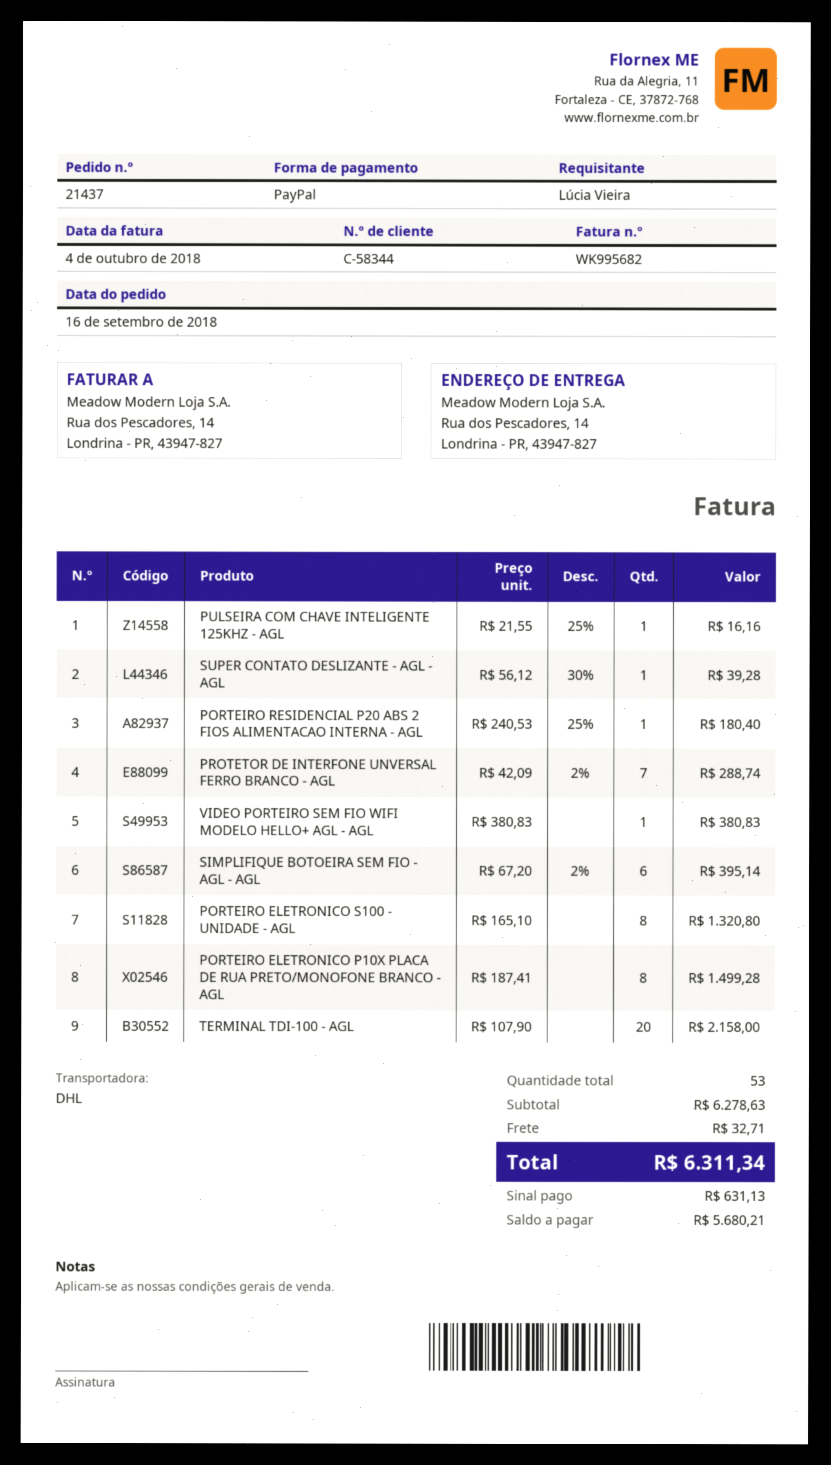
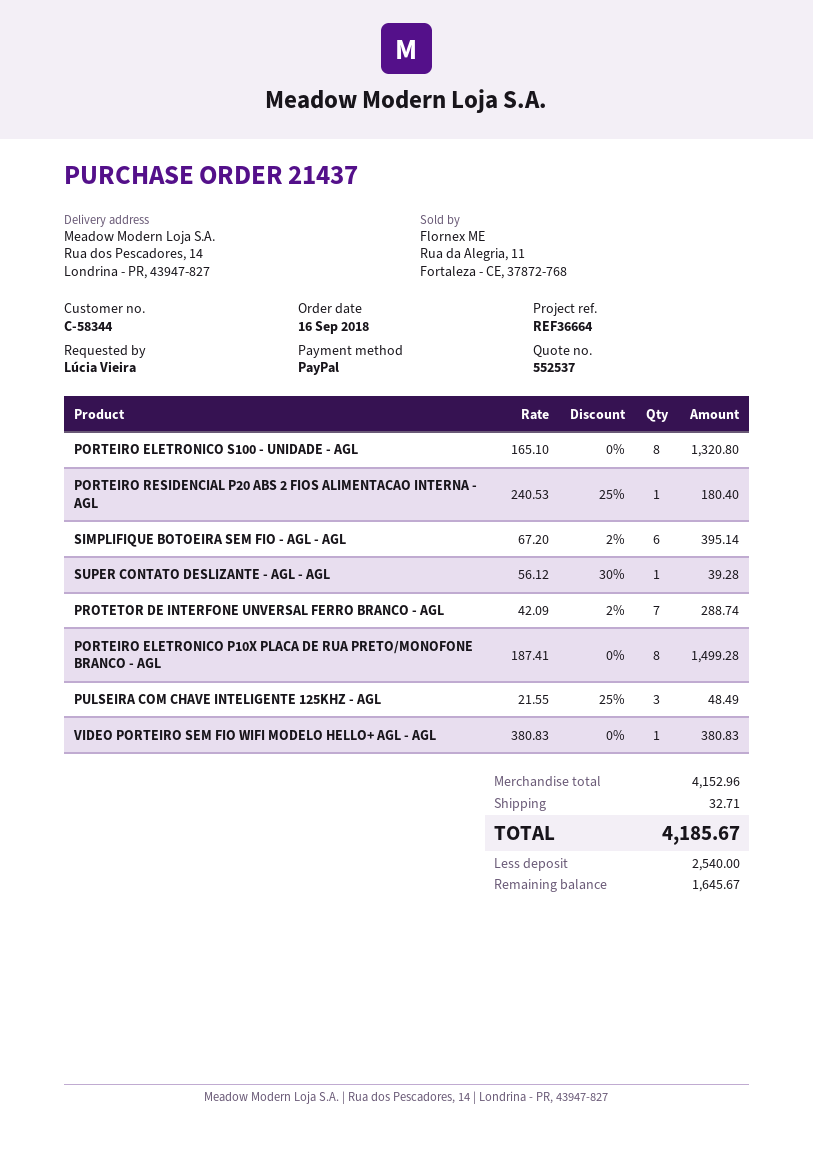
PULSEIRA COM CHAVE INTELIGENTE 125KHZ - AGL: 1 x 21.55 - 25% = 16.16 -> 3 x 21.55 - 25% = 48.49
TERMINAL TDI-100 - AGL: 20 x 107.90 = 2158.00 -> none
subtotal: 6278.63 -> 4152.96
total: 6311.34 -> 4185.67
deposit: 631.13 -> 2540.00
balance: 5680.21 -> 1645.67

